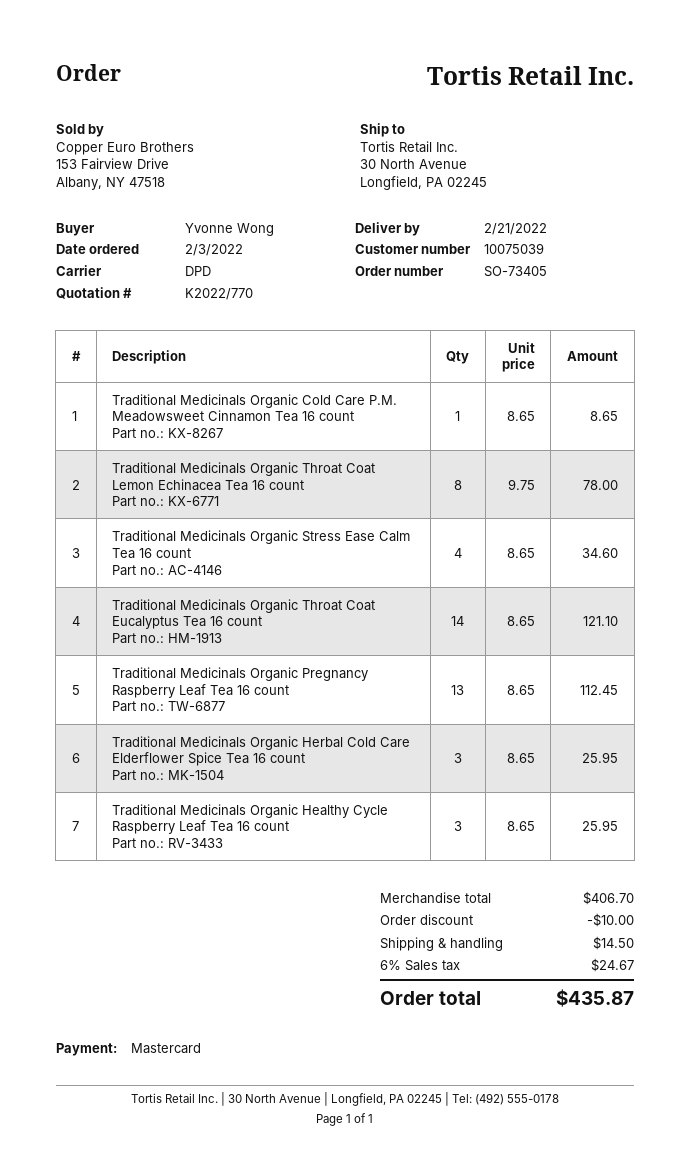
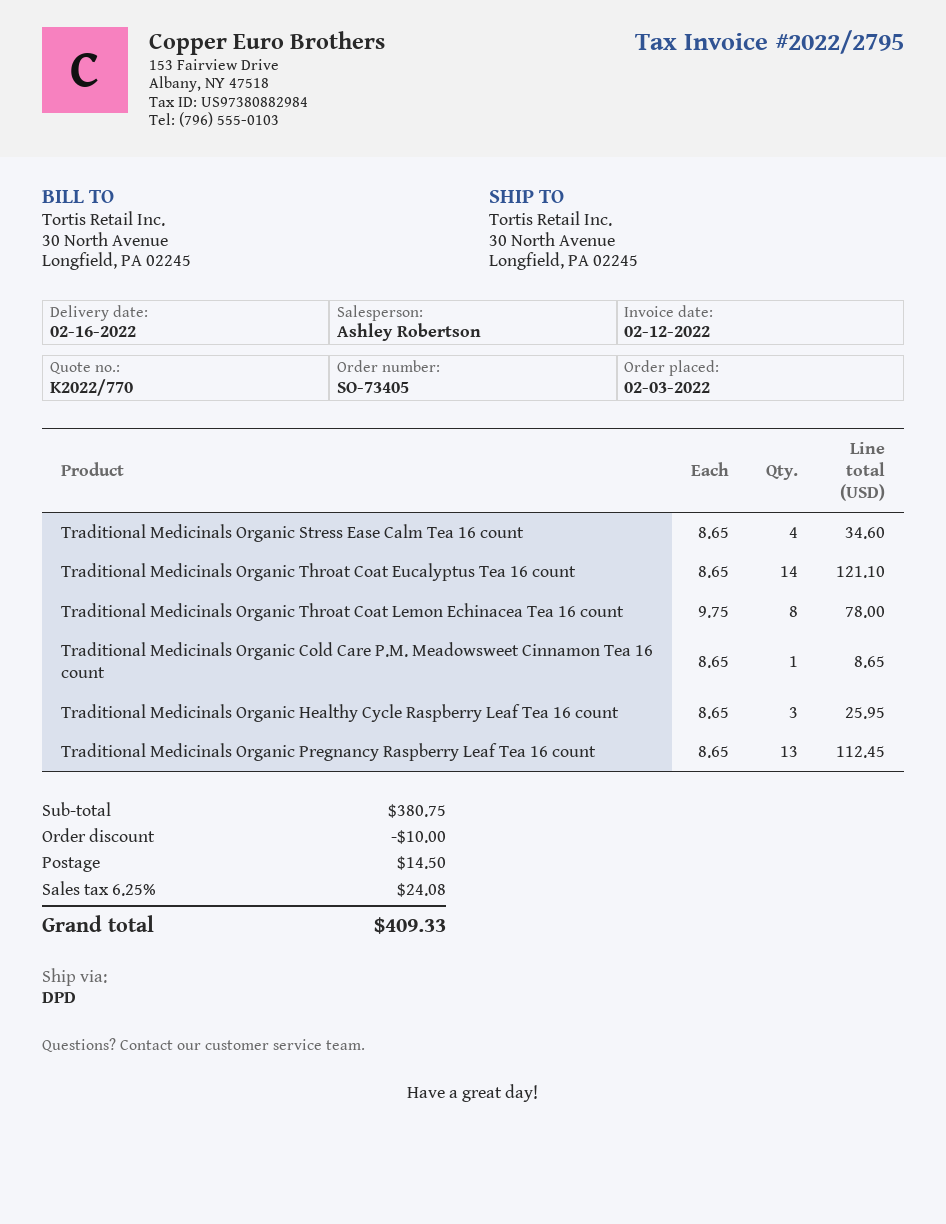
delivery date: 2022-02-21 -> 2022-02-16
Traditional Medicinals Organic Herbal Cold Care Elderflower Spice Tea 16 count: 3 x 8.65 = 25.95 -> none
subtotal: 406.70 -> 380.75
tax: 6% = 24.67 -> 6.25% = 24.08
total: 435.87 -> 409.33

